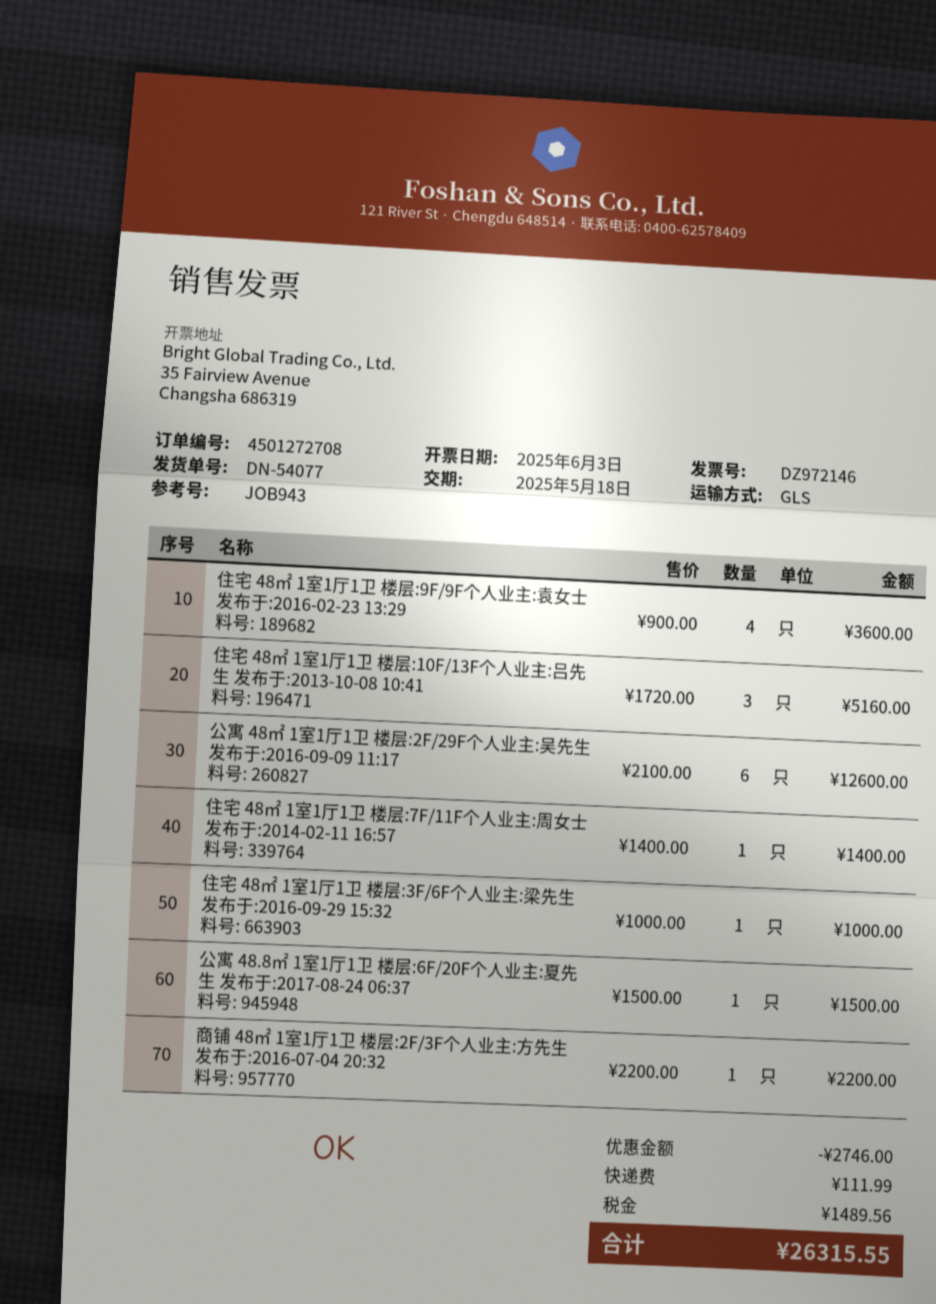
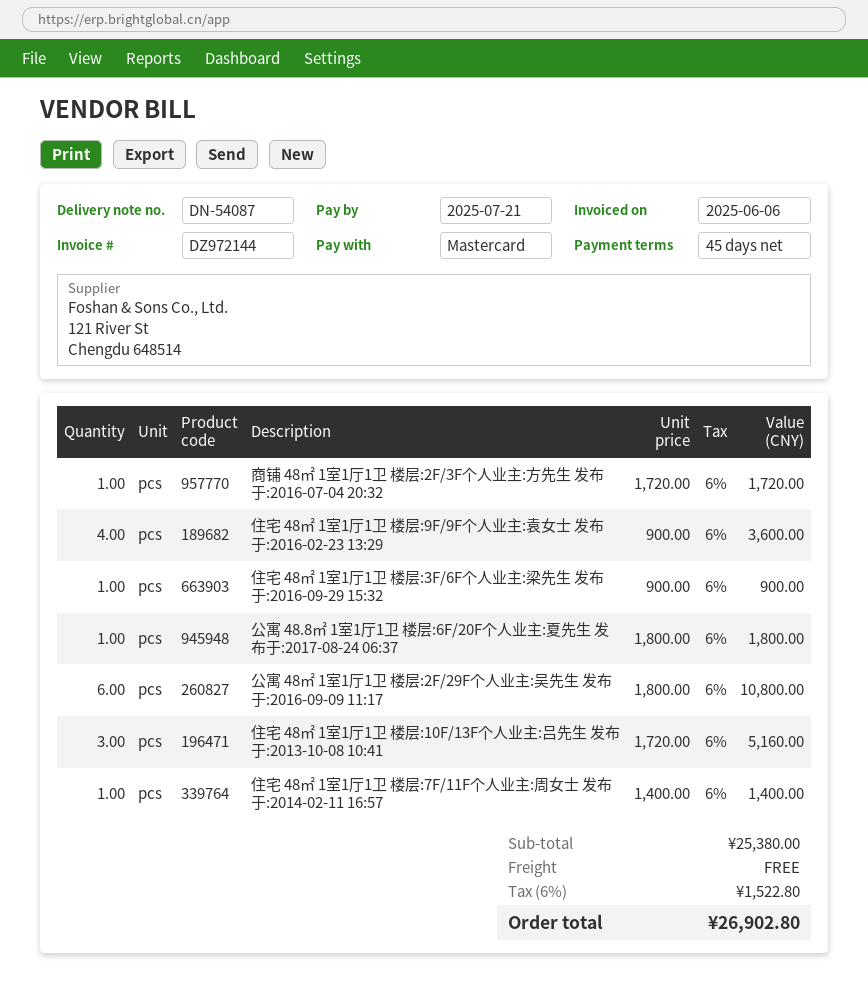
delivery note number: DN-54077 -> DN-54087
invoice number: DZ972146 -> DZ972144
invoice date: 2025-06-03 -> 2025-06-06
公寓 48㎡ 1室1厅1卫 楼层:2F/29F个人业主:吴先生 发布于:2016-09-09 11:17: 6 x 2100.00 = 12600.00 -> 6 x 1800.00 = 10800.00
住宅 48㎡ 1室1厅1卫 楼层:3F/6F个人业主:梁先生 发布于:2016-09-29 15:32: 1 x 1000.00 = 1000.00 -> 1 x 900.00 = 900.00
公寓 48.8㎡ 1室1厅1卫 楼层:6F/20F个人业主:夏先生 发布于:2017-08-24 06:37: 1 x 1500.00 = 1500.00 -> 1 x 1800.00 = 1800.00
商铺 48㎡ 1室1厅1卫 楼层:2F/3F个人业主:方先生 发布于:2016-07-04 20:32: 1 x 2200.00 = 2200.00 -> 1 x 1720.00 = 1720.00
discount: 2746.00 -> none
shipping: 111.99 -> 0.00
tax: 1489.56 -> 1522.80
total: 26315.55 -> 26902.80

